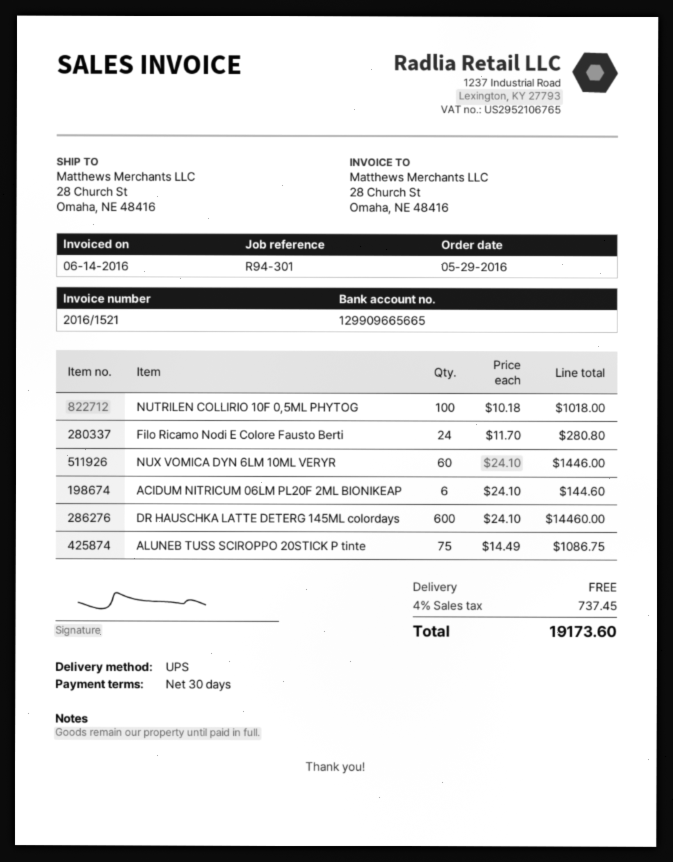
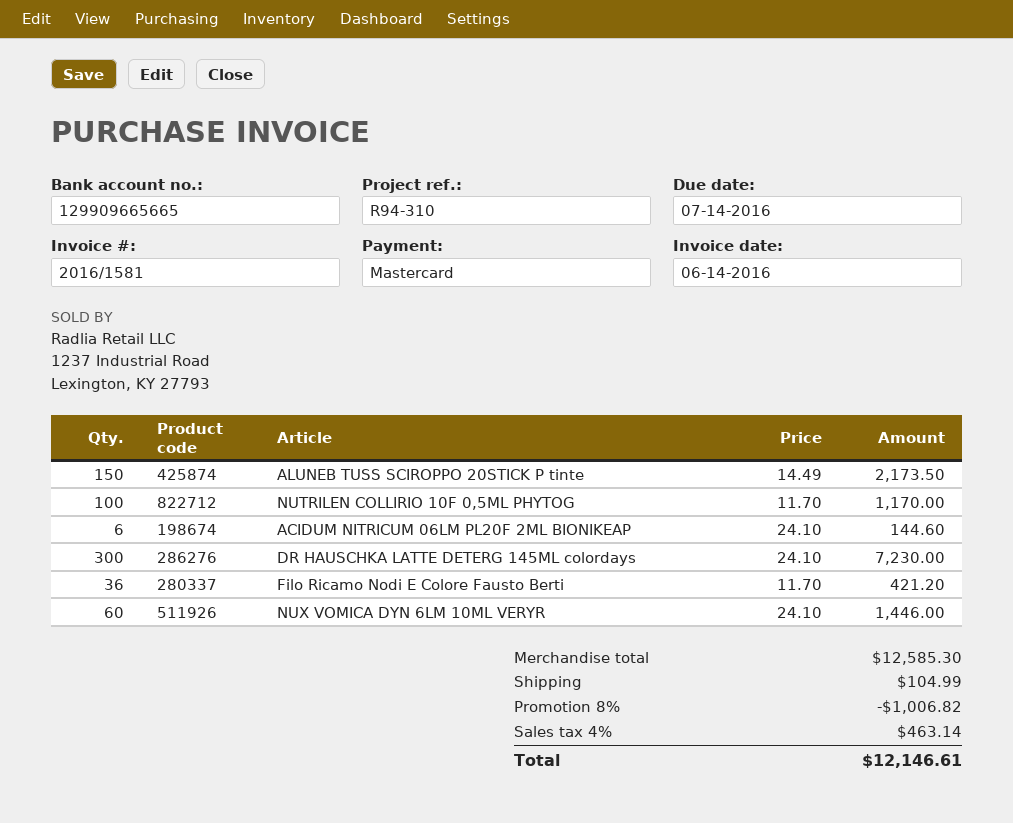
invoice number: 2016/1521 -> 2016/1581
reference: R94-301 -> R94-310
NUTRILEN COLLIRIO 10F 0,5ML PHYTOG: 100 x 10.18 = 1018.00 -> 100 x 11.70 = 1170.00
Filo Ricamo Nodi E Colore Fausto Berti: 24 x 11.70 = 280.80 -> 36 x 11.70 = 421.20
DR HAUSCHKA LATTE DETERG 145ML colordays: 600 x 24.10 = 14460.00 -> 300 x 24.10 = 7230.00
ALUNEB TUSS SCIROPPO 20STICK P tinte: 75 x 14.49 = 1086.75 -> 150 x 14.49 = 2173.50
discount: none -> 8% = 1006.82
shipping: 0.00 -> 104.99
tax: 4% = 737.45 -> 4% = 463.14
total: 19173.60 -> 12146.61

